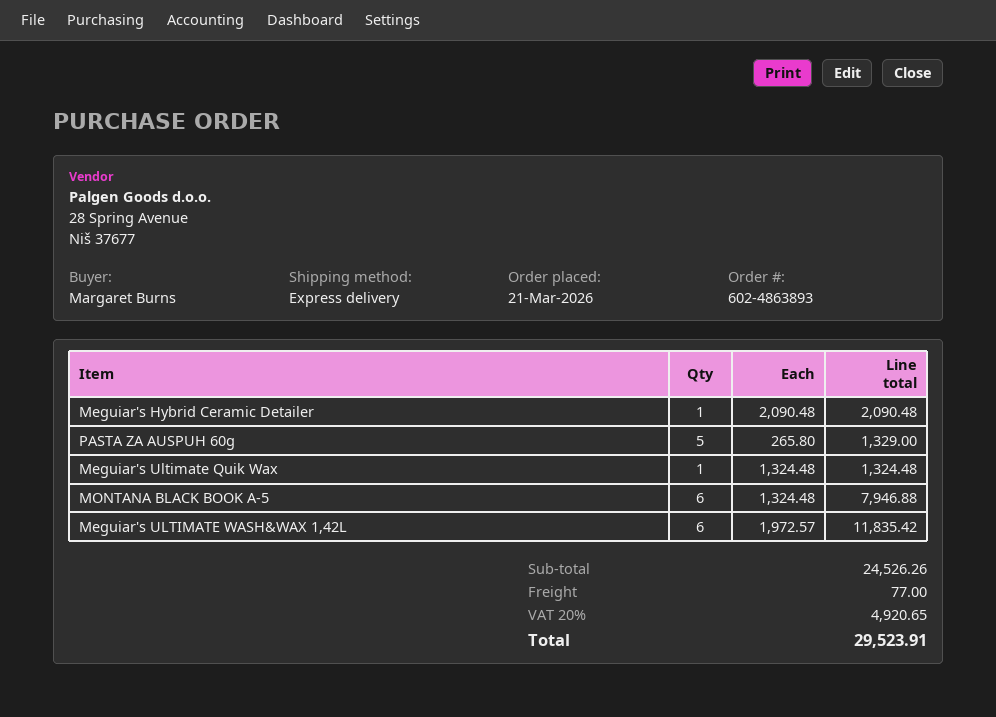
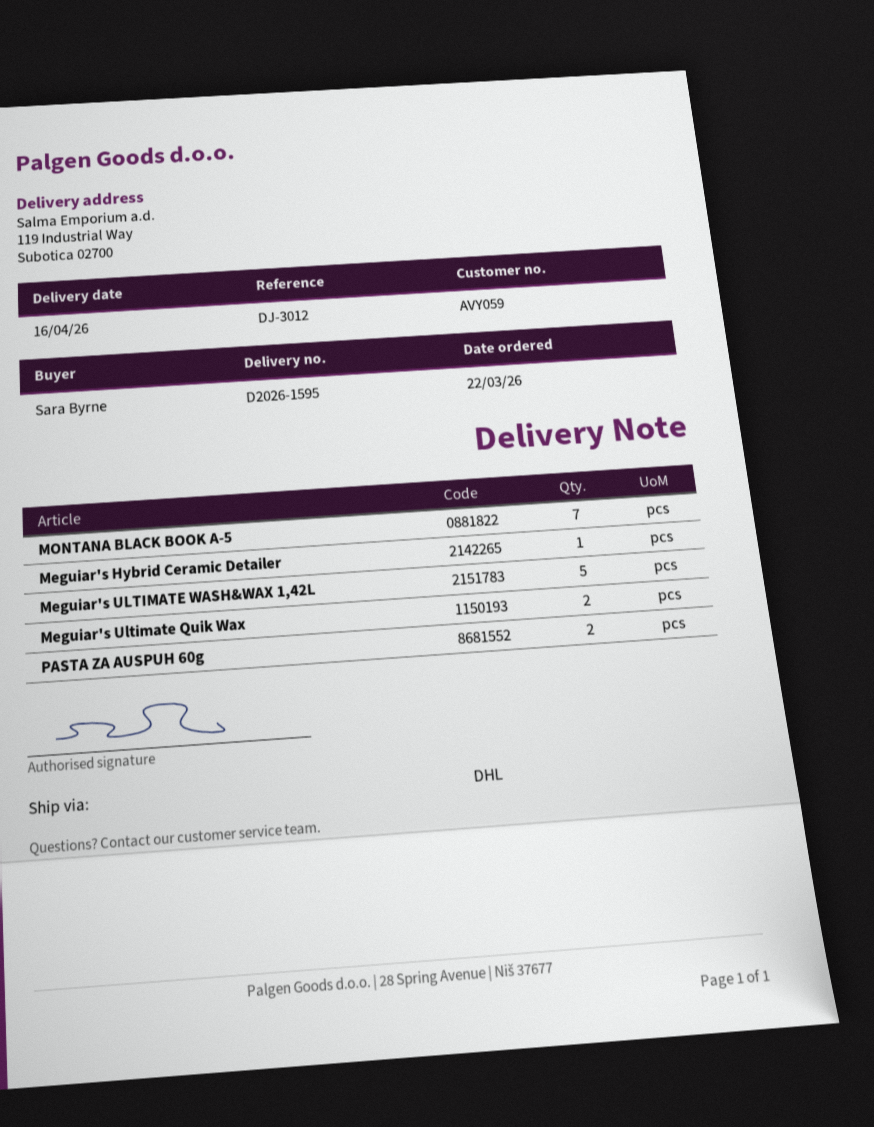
order date: 2026-03-21 -> 2026-03-22
ordered by: Margaret Burns -> Sara Byrne
shipping method: express -> DHL
PASTA ZA AUSPUH 60g: 5 -> 2
Meguiar's Ultimate Quik Wax: 1 -> 2
MONTANA BLACK BOOK A-5: 6 -> 7
Meguiar's ULTIMATE WASH&WAX 1,42L: 6 -> 5

